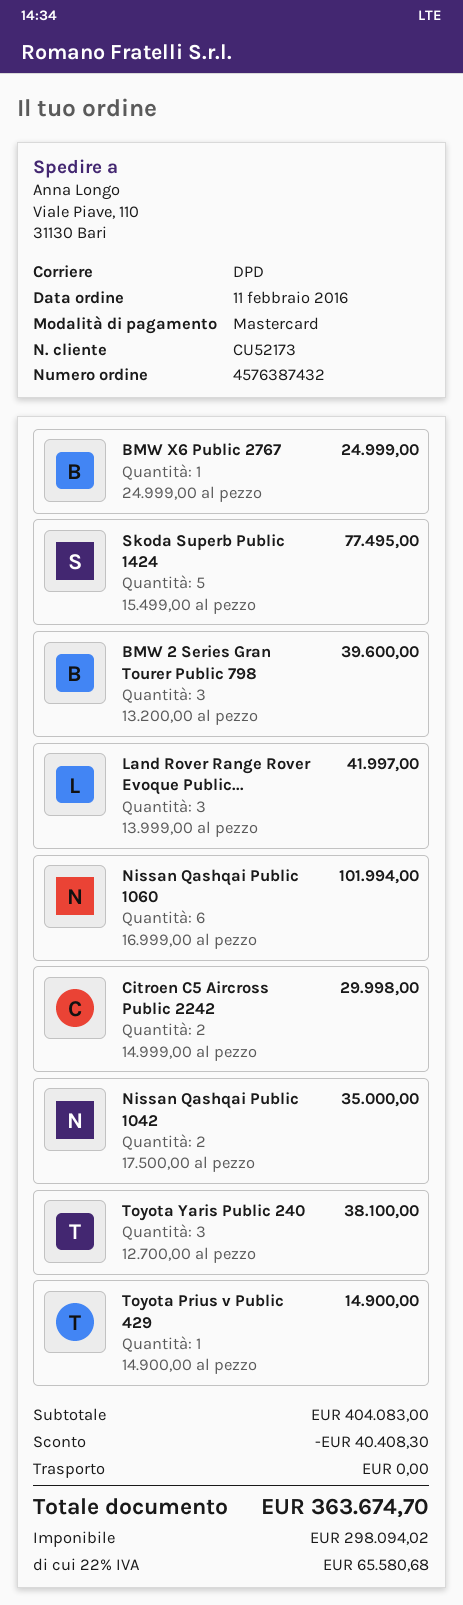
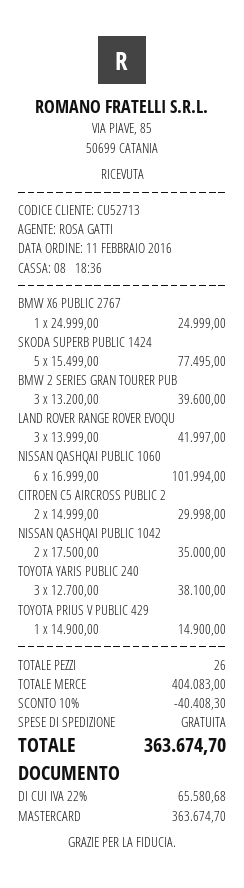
customer number: CU52173 -> CU52713

